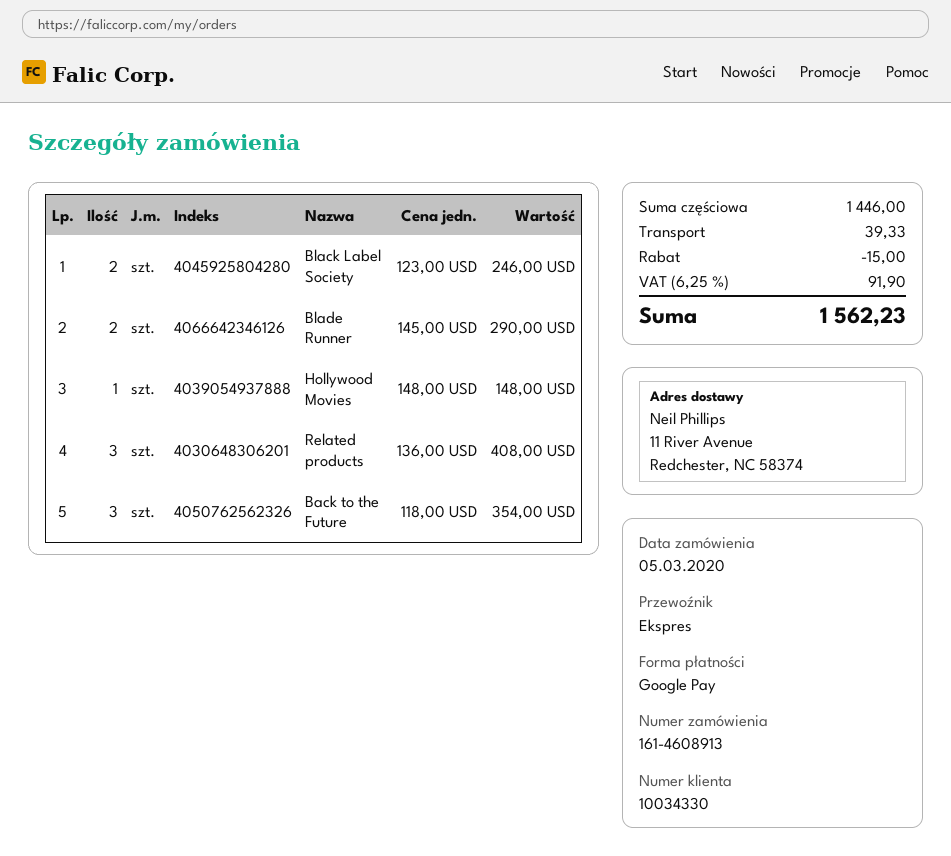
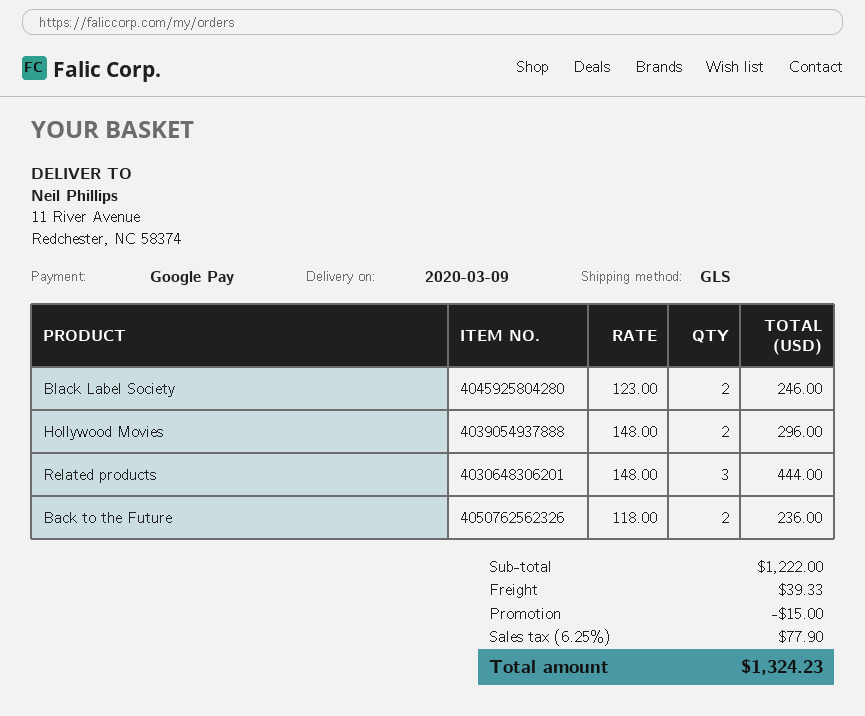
shipping method: express -> GLS
Blade Runner: 2 x 145.00 = 290.00 -> none
Hollywood Movies: 1 x 148.00 = 148.00 -> 2 x 148.00 = 296.00
Related products: 3 x 136.00 = 408.00 -> 3 x 148.00 = 444.00
Back to the Future: 3 x 118.00 = 354.00 -> 2 x 118.00 = 236.00
subtotal: 1446.00 -> 1222.00
tax: 6.25% = 91.90 -> 6.25% = 77.90
total: 1562.23 -> 1324.23

